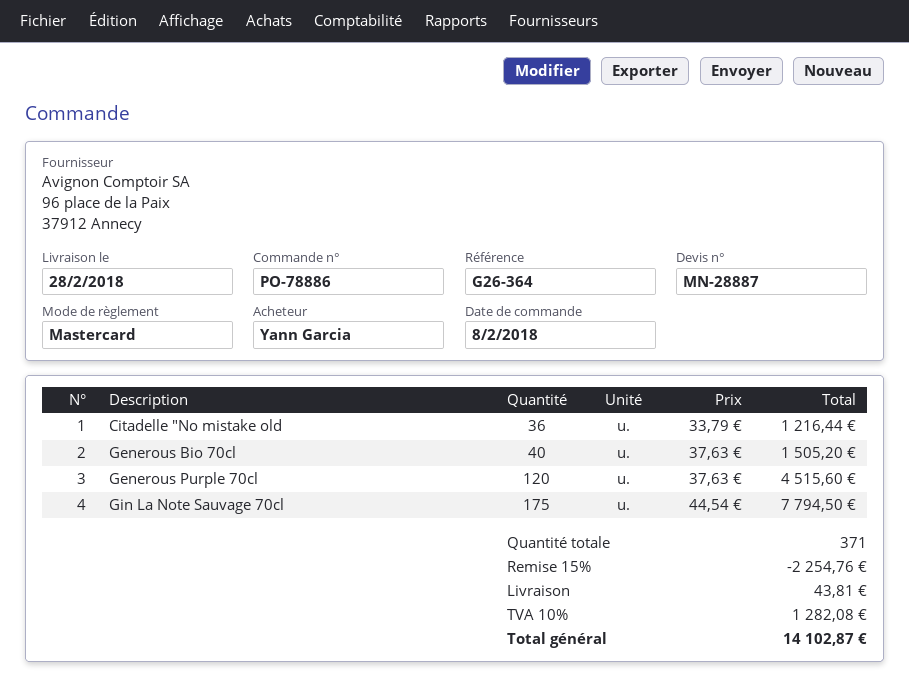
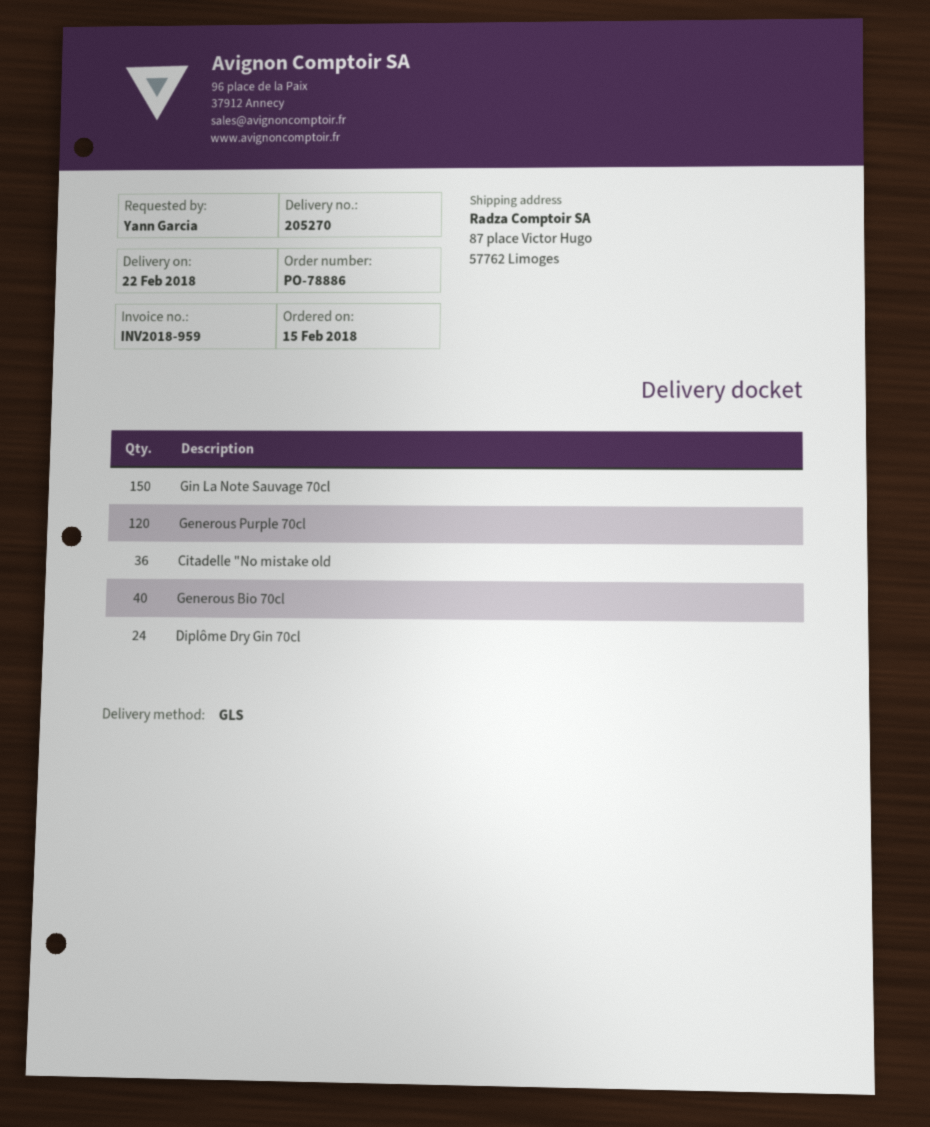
order date: 2018-02-08 -> 2018-02-15
delivery date: 2018-02-28 -> 2018-02-22
Gin La Note Sauvage 70cl: 175 -> 150
Diplôme Dry Gin 70cl: none -> 24

